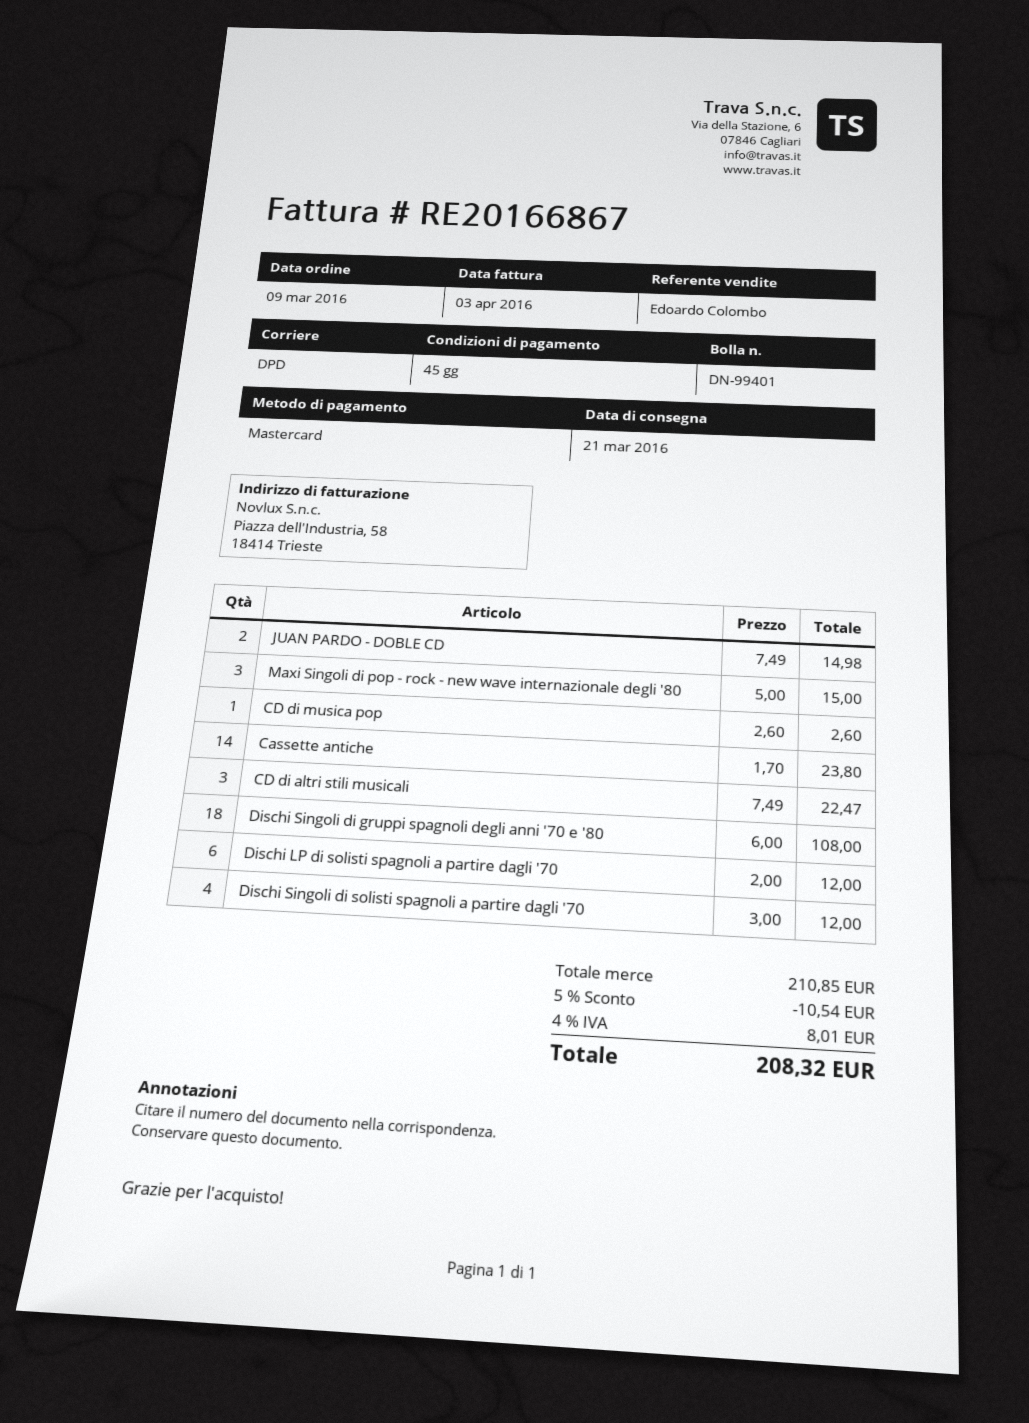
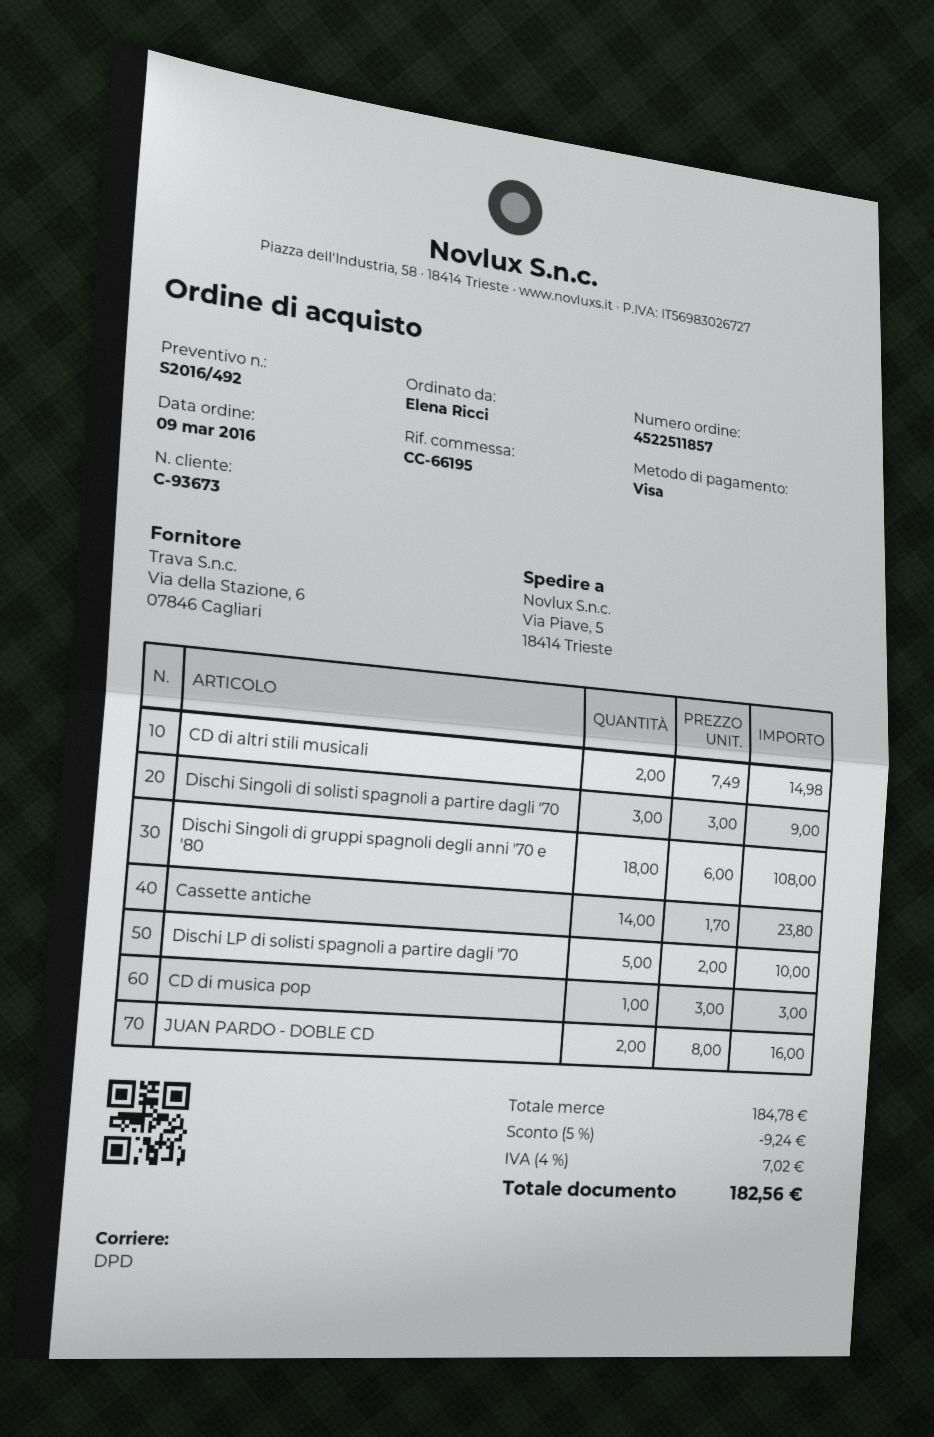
payment method: Mastercard -> Visa
JUAN PARDO - DOBLE CD: 2 x 7.49 = 14.98 -> 2 x 8.00 = 16.00
Maxi Singoli di pop - rock - new wave internazionale degli '80: 3 x 5.00 = 15.00 -> none
CD di musica pop: 1 x 2.60 = 2.60 -> 1 x 3.00 = 3.00
CD di altri stili musicali: 3 x 7.49 = 22.47 -> 2 x 7.49 = 14.98
Dischi LP di solisti spagnoli a partire dagli '70: 6 x 2.00 = 12.00 -> 5 x 2.00 = 10.00
Dischi Singoli di solisti spagnoli a partire dagli '70: 4 x 3.00 = 12.00 -> 3 x 3.00 = 9.00
subtotal: 210.85 -> 184.78
discount: 5% = 10.54 -> 5% = 9.24
tax: 4% = 8.01 -> 4% = 7.02
total: 208.32 -> 182.56

